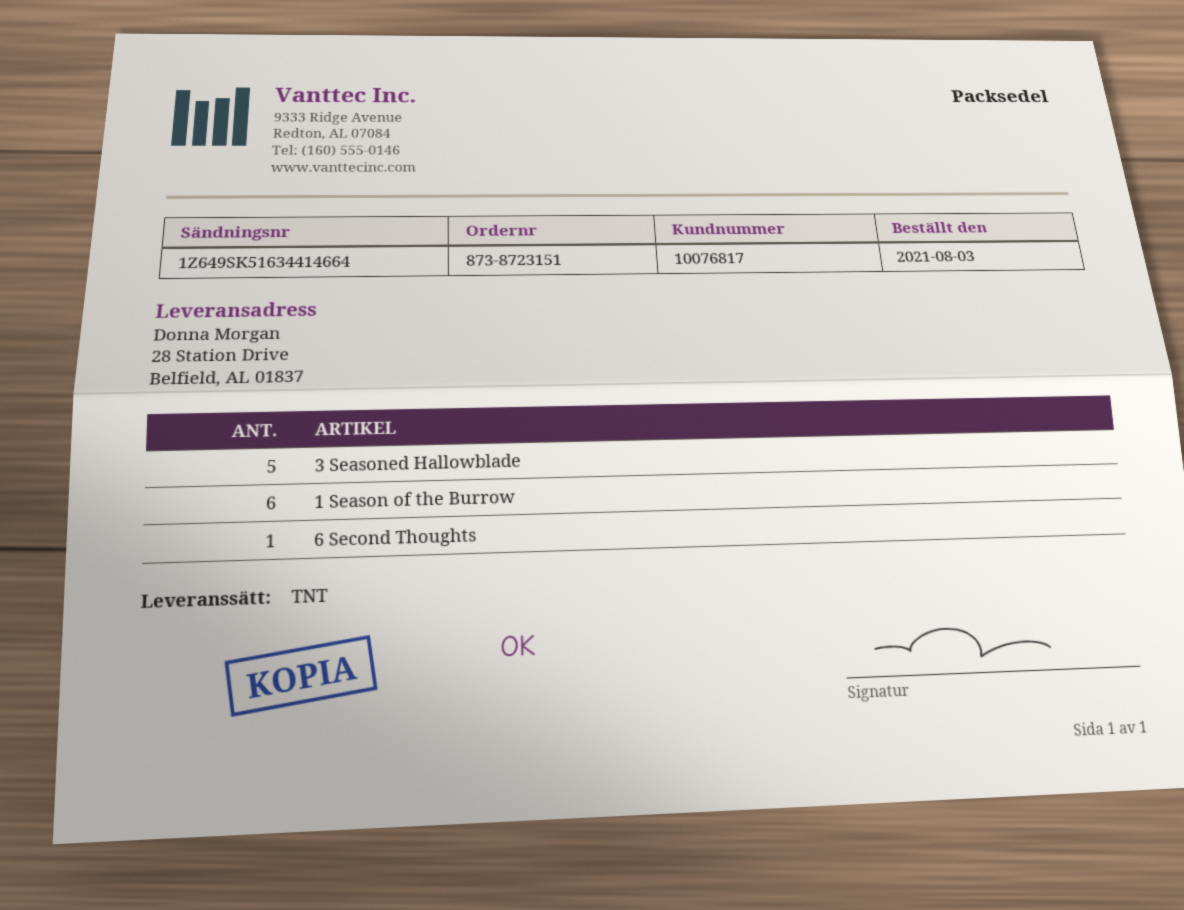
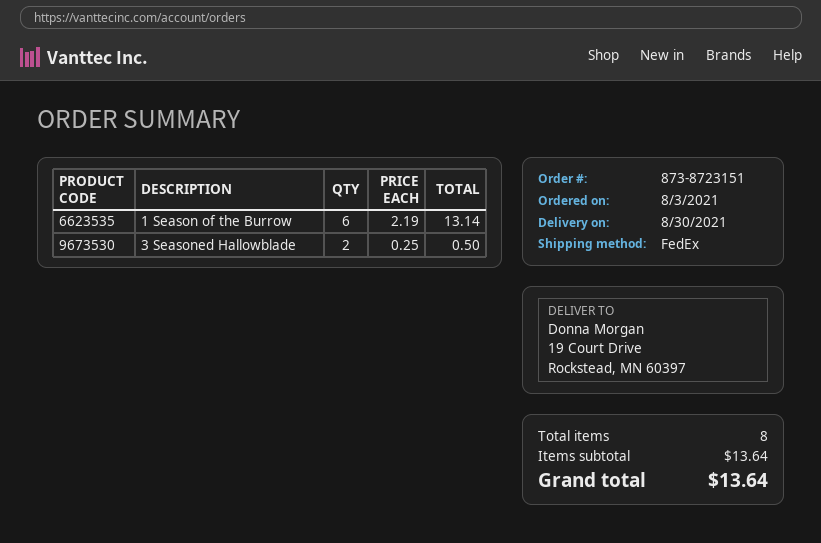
shipping method: TNT -> FedEx
ship to: 28 Station Drive, Belfield, AL 01837 -> 19 Court Drive, Rockstead, MN 60397
3 Seasoned Hallowblade: 5 -> 2
6 Second Thoughts: 1 -> none

